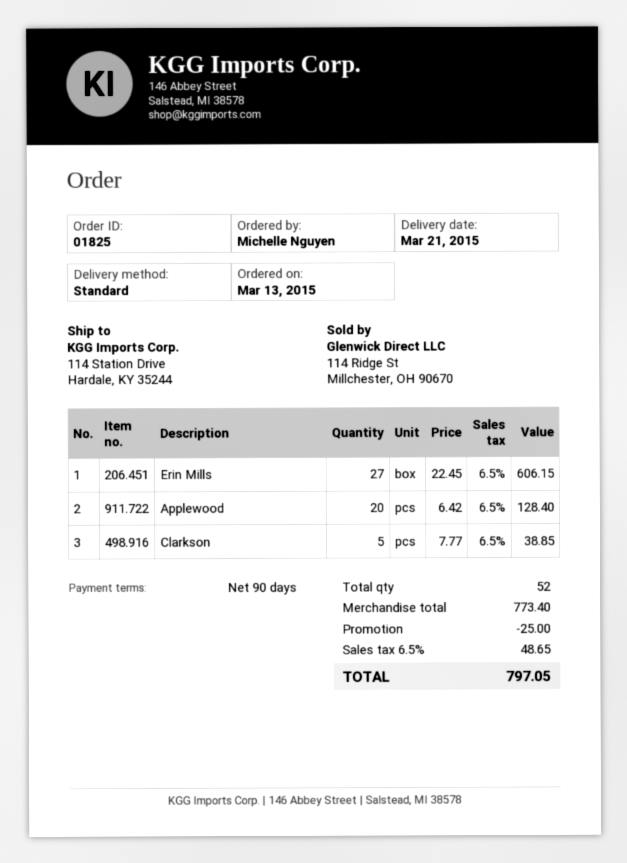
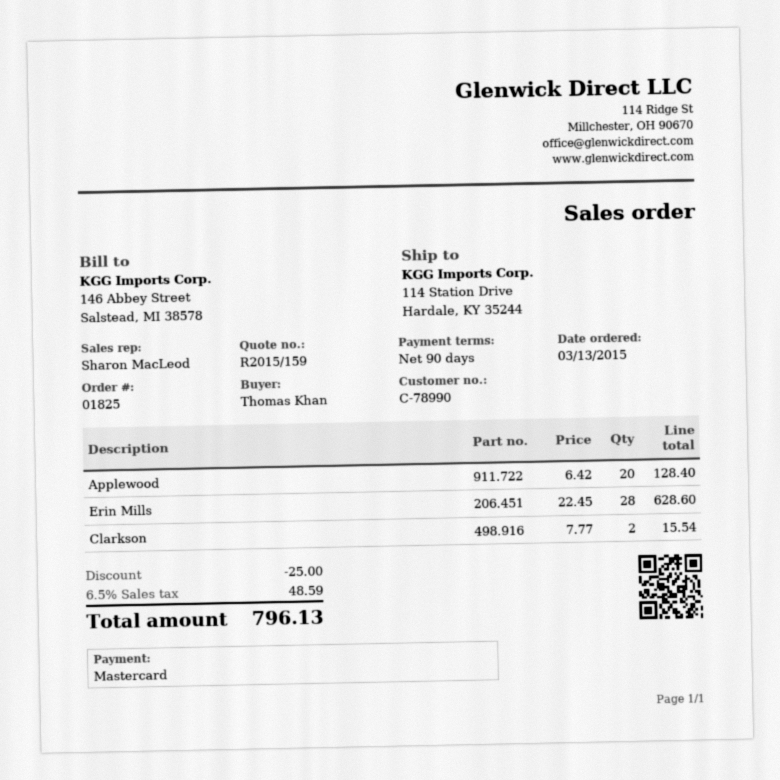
ordered by: Michelle Nguyen -> Thomas Khan
Erin Mills: 27 x 22.45 = 606.15 -> 28 x 22.45 = 628.60
Clarkson: 5 x 7.77 = 38.85 -> 2 x 7.77 = 15.54
tax: 6.5% = 48.65 -> 6.5% = 48.59
total: 797.05 -> 796.13

